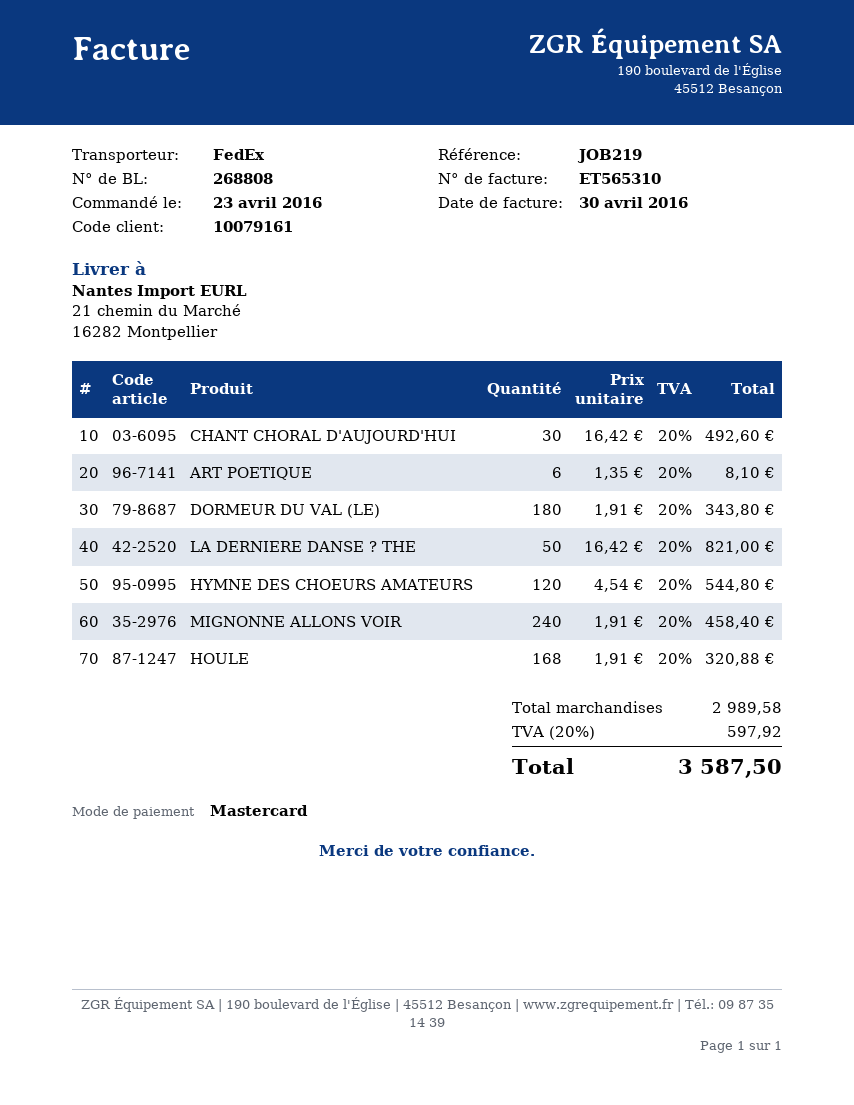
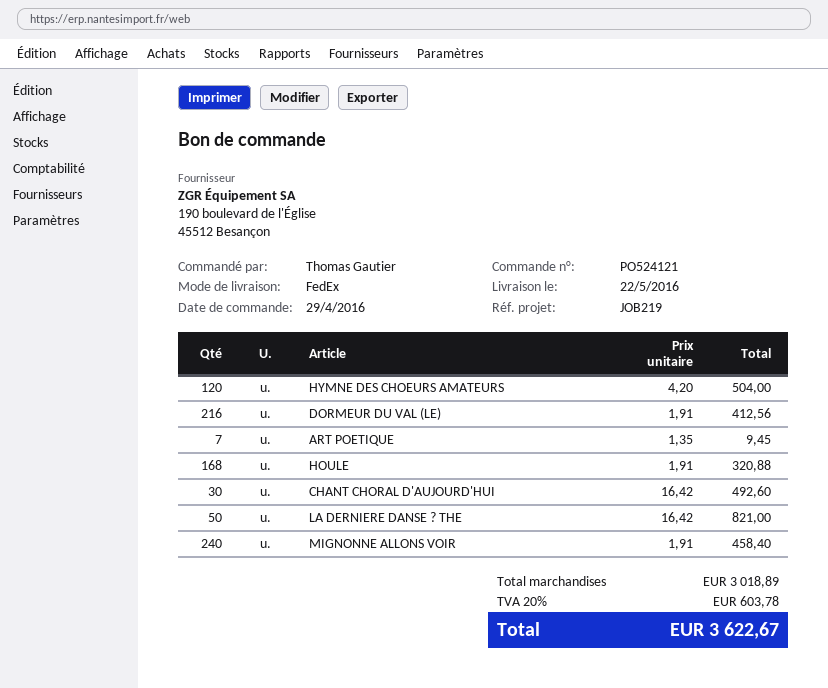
order date: 2016-04-23 -> 2016-04-29
ART POETIQUE: 6 x 1.35 = 8.10 -> 7 x 1.35 = 9.45
DORMEUR DU VAL (LE): 180 x 1.91 = 343.80 -> 216 x 1.91 = 412.56
HYMNE DES CHOEURS AMATEURS: 120 x 4.54 = 544.80 -> 120 x 4.20 = 504.00
subtotal: 2989.58 -> 3018.89
tax: 20% = 597.92 -> 20% = 603.78
total: 3587.50 -> 3622.67

